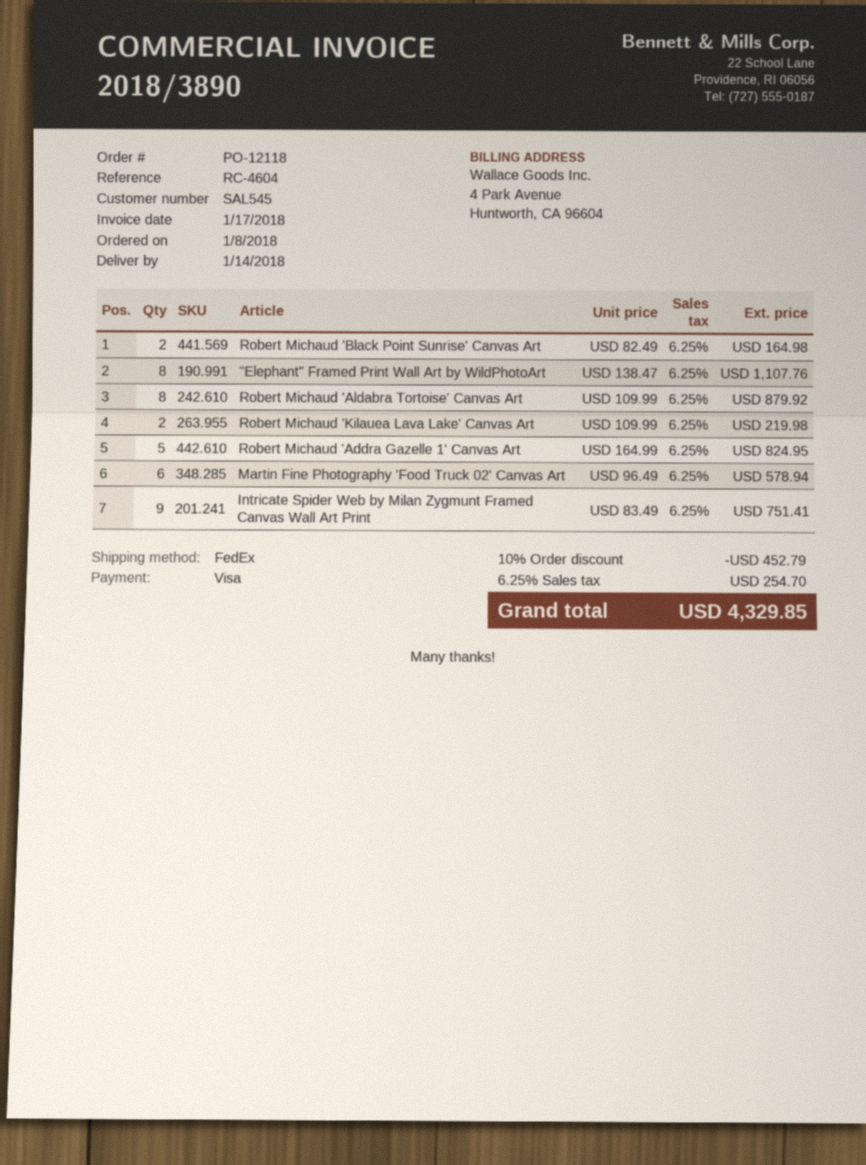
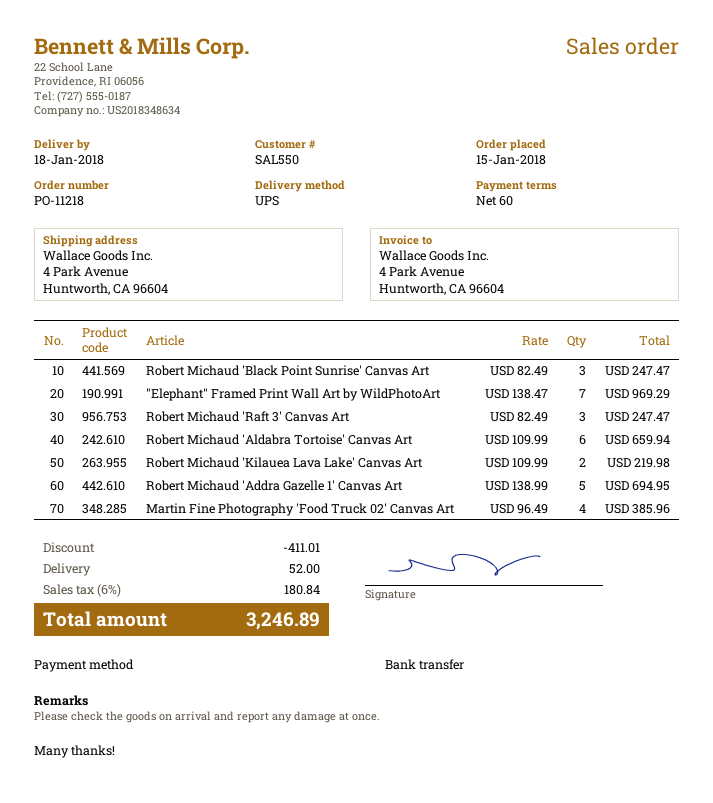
order number: PO-12118 -> PO-11218
order date: 2018-01-08 -> 2018-01-15
delivery date: 2018-01-14 -> 2018-01-18
customer number: SAL545 -> SAL550
payment method: Visa -> bank transfer
shipping method: FedEx -> UPS
Robert Michaud 'Black Point Sunrise' Canvas Art: 2 x 82.49 = 164.98 -> 3 x 82.49 = 247.47
"Elephant" Framed Print Wall Art by WildPhotoArt: 8 x 138.47 = 1107.76 -> 7 x 138.47 = 969.29
Robert Michaud 'Aldabra Tortoise' Canvas Art: 8 x 109.99 = 879.92 -> 6 x 109.99 = 659.94
Robert Michaud 'Addra Gazelle 1' Canvas Art: 5 x 164.99 = 824.95 -> 5 x 138.99 = 694.95
Martin Fine Photography 'Food Truck 02' Canvas Art: 6 x 96.49 = 578.94 -> 4 x 96.49 = 385.96
Intricate Spider Web by Milan Zygmunt Framed Canvas Wall Art Print: 9 x 83.49 = 751.41 -> none
Robert Michaud 'Raft 3' Canvas Art: none -> 3 x 82.49 = 247.47
discount: 452.79 -> 411.01
shipping: none -> 52.00
tax: 6.25% = 254.70 -> 6% = 180.84
total: 4329.85 -> 3246.89

